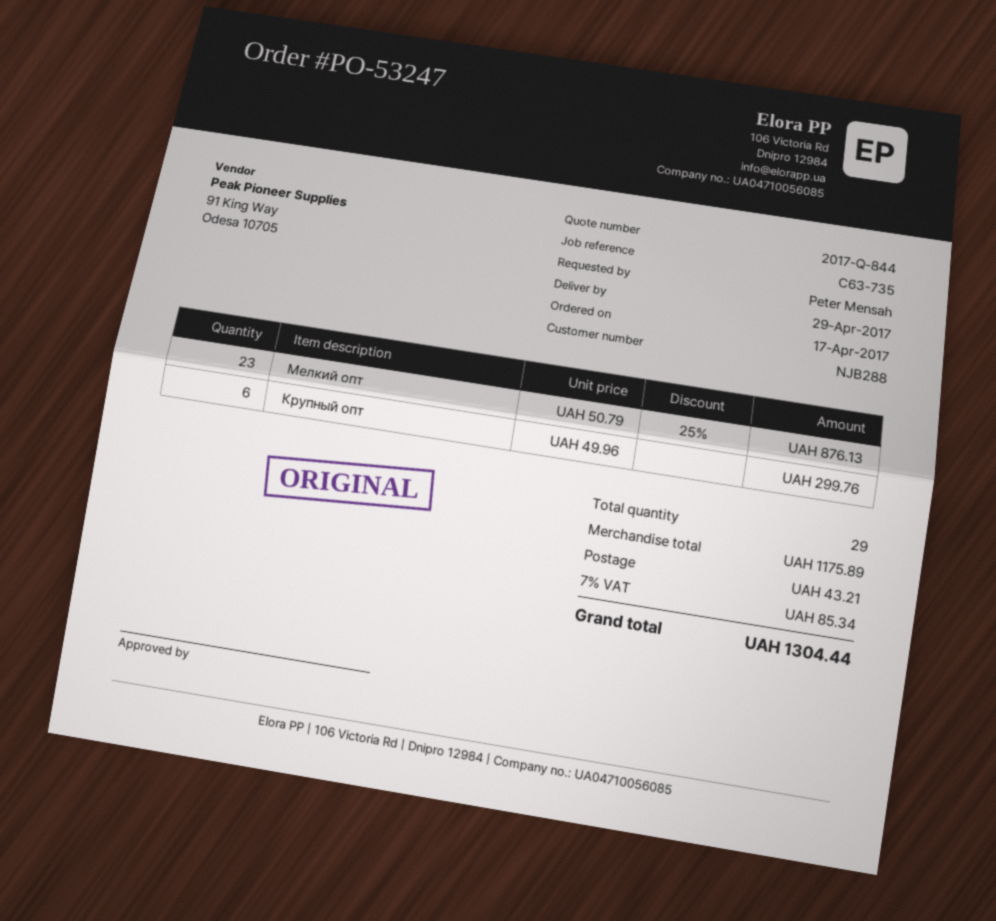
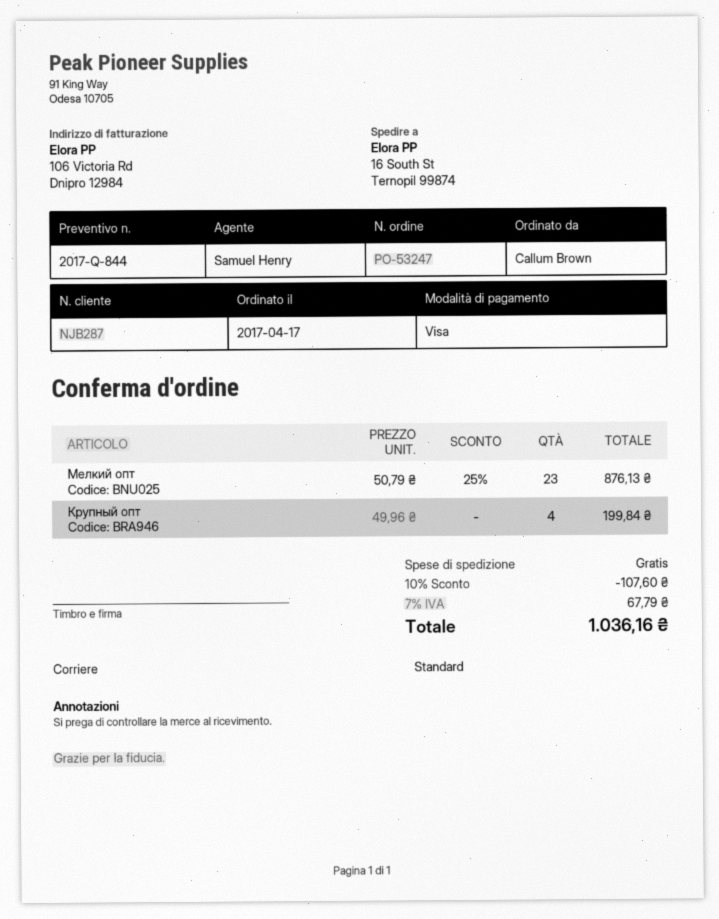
customer number: NJB288 -> NJB287
ordered by: Peter Mensah -> Callum Brown
Крупный опт: 6 x 49.96 = 299.76 -> 4 x 49.96 = 199.84
discount: none -> 10% = 107.60
shipping: 43.21 -> 0.00
tax: 7% = 85.34 -> 7% = 67.79
total: 1304.44 -> 1036.16

